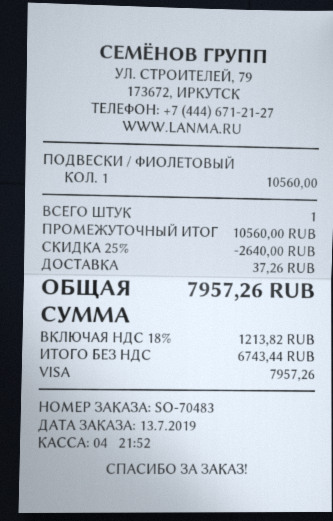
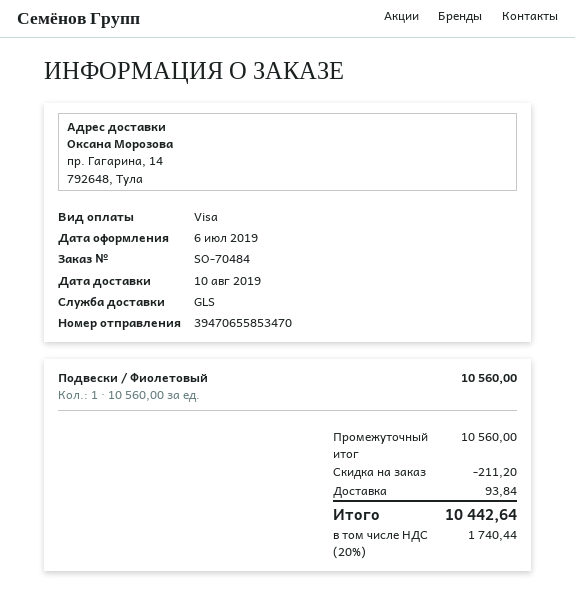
order number: SO-70483 -> SO-70484
order date: 2019-07-13 -> 2019-07-06
discount: 2640.00 -> 211.20
shipping: 37.26 -> 93.84
tax: 18% = 1213.82 -> 20% = 1740.44
total: 7957.26 -> 10442.64

